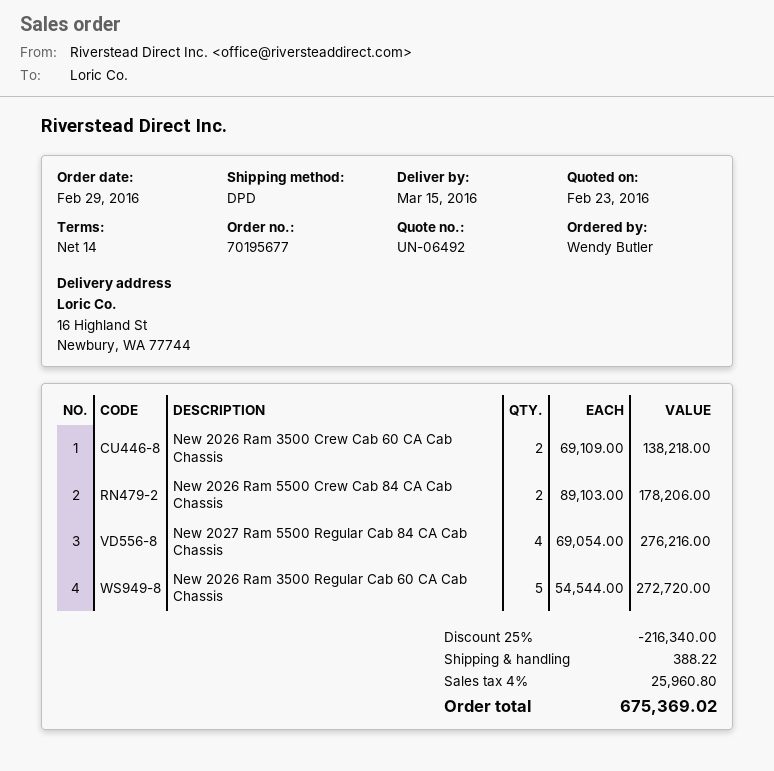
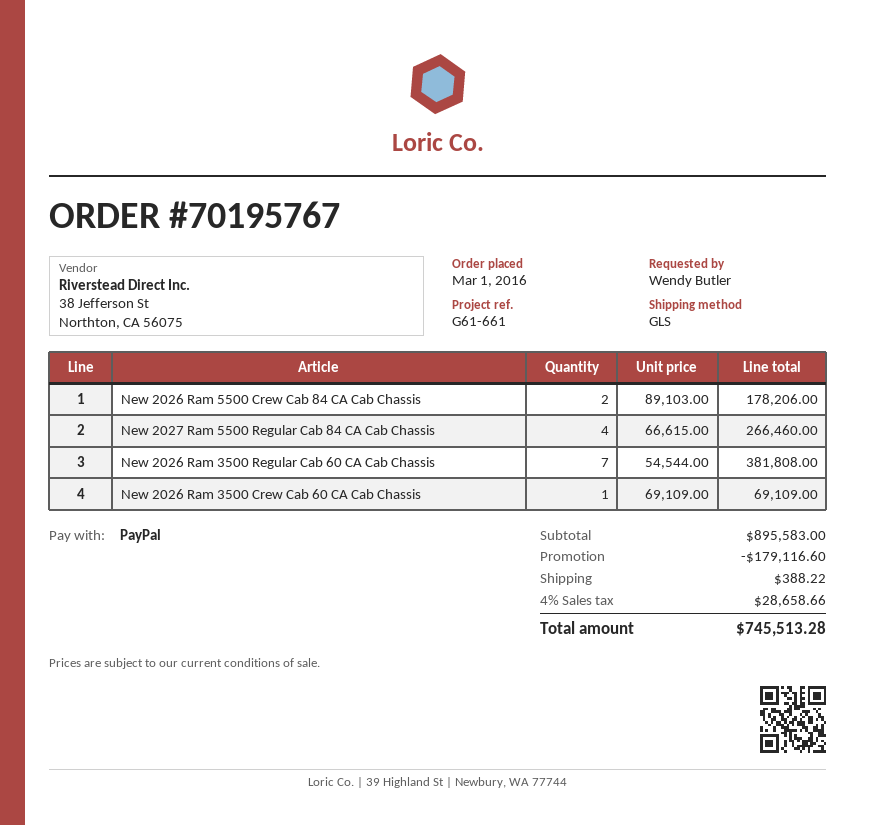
order number: 70195677 -> 70195767
order date: 2016-02-29 -> 2016-03-01
shipping method: DPD -> GLS
New 2026 Ram 3500 Crew Cab 60 CA Cab Chassis: 2 x 69109.00 = 138218.00 -> 1 x 69109.00 = 69109.00
New 2027 Ram 5500 Regular Cab 84 CA Cab Chassis: 4 x 69054.00 = 276216.00 -> 4 x 66615.00 = 266460.00
New 2026 Ram 3500 Regular Cab 60 CA Cab Chassis: 5 x 54544.00 = 272720.00 -> 7 x 54544.00 = 381808.00
discount: 216340.00 -> 179116.60
tax: 4% = 25960.80 -> 4% = 28658.66
total: 675369.02 -> 745513.28

